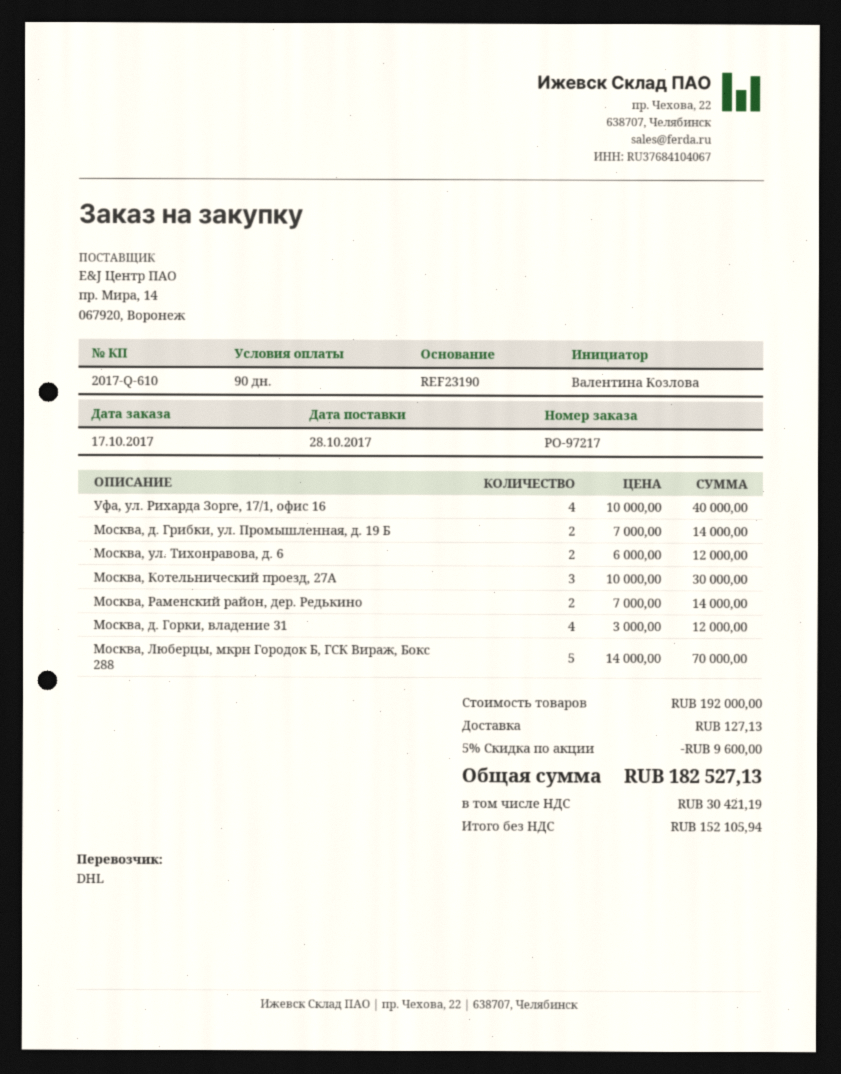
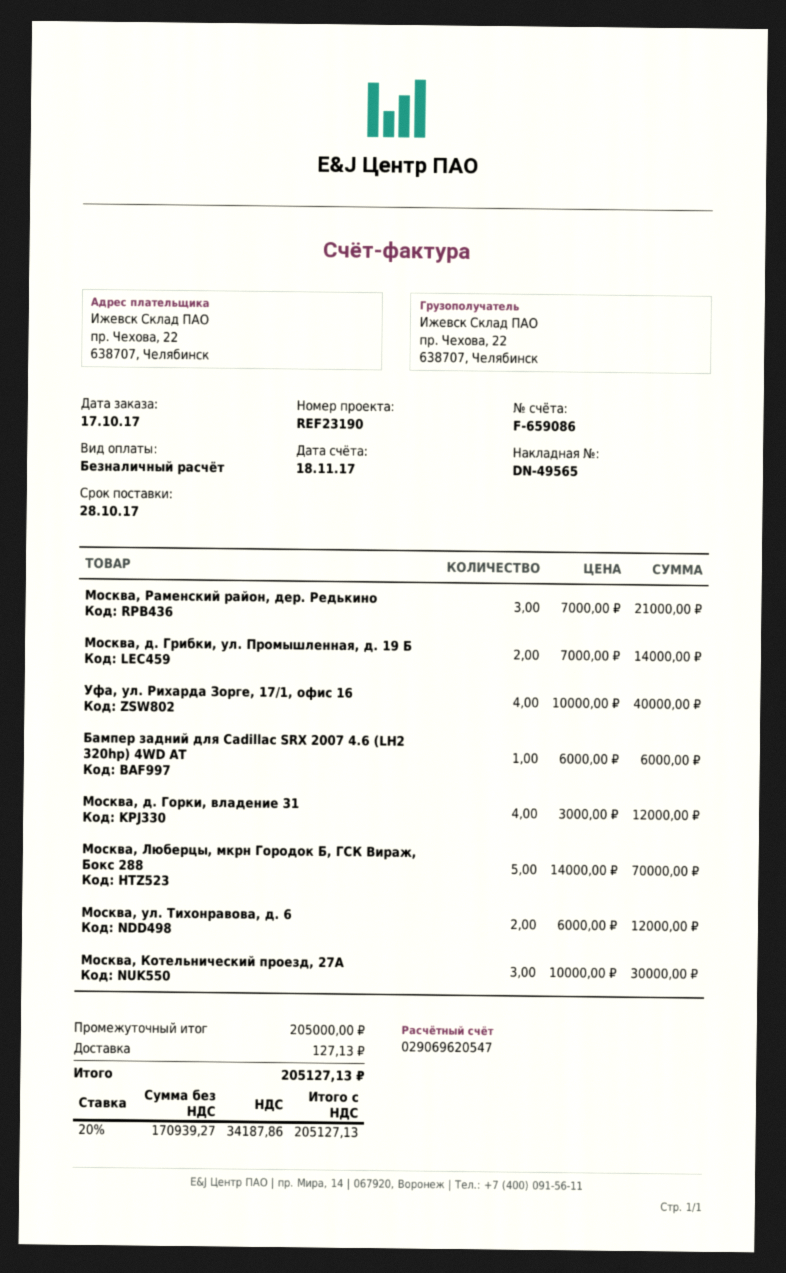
Москва, Раменский район, дер. Редькино: 2 x 7000.00 = 14000.00 -> 3 x 7000.00 = 21000.00
Бампер задний для Cadillac SRX 2007 4.6 (LH2 320hp) 4WD AT: none -> 1 x 6000.00 = 6000.00
subtotal: 192000.00 -> 205000.00
discount: 5% = 9600.00 -> none
net: 152105.94 -> 170939.27
tax: 30421.19 -> 34187.86
total: 182527.13 -> 205127.13

